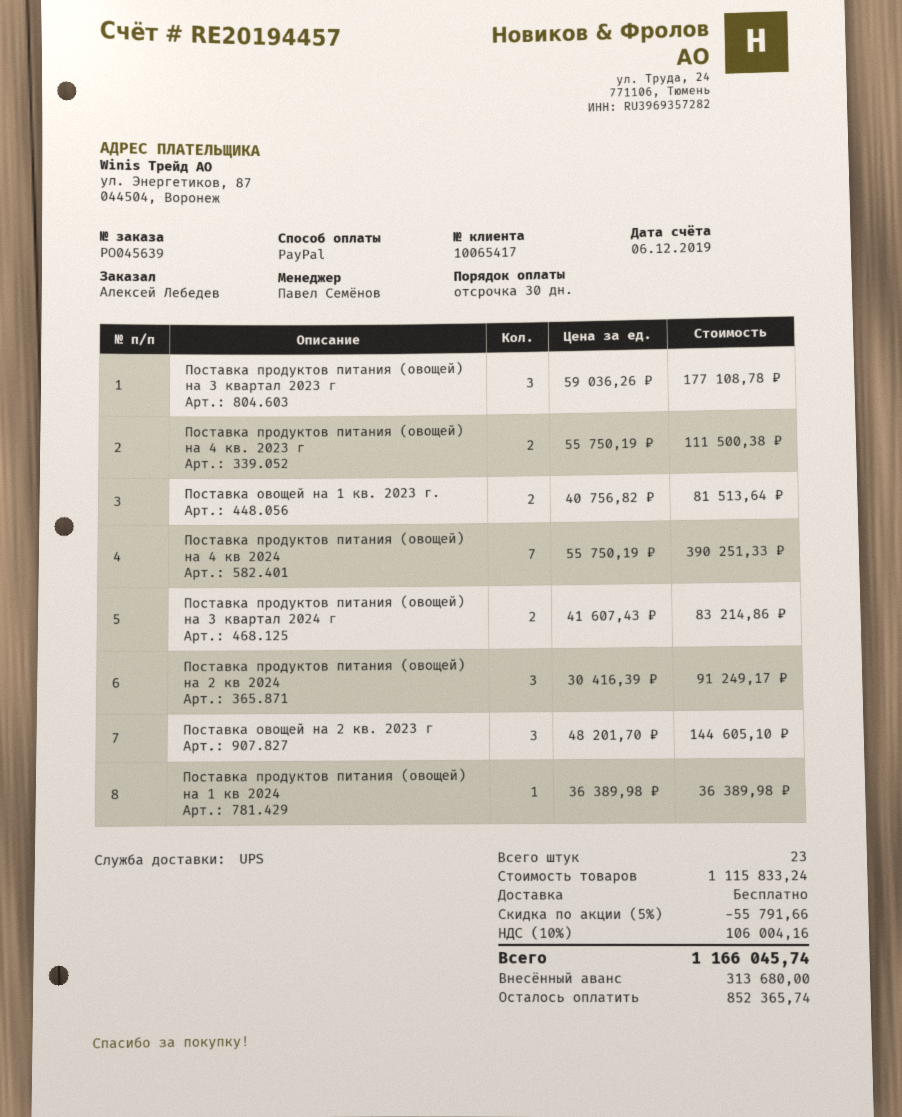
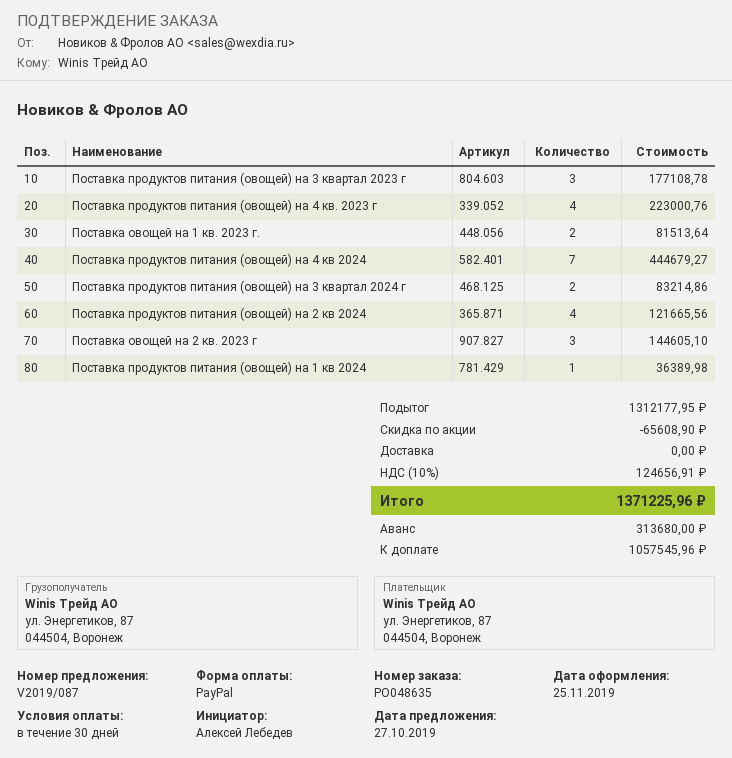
order number: PO045639 -> PO048635
Поставка продуктов питания (овощей) на 4 кв. 2023 г: 2 for 111500.38 -> 4 for 223000.76
Поставка продуктов питания (овощей) на 4 кв 2024: 7 for 390251.33 -> 7 for 444679.27
Поставка продуктов питания (овощей) на 2 кв 2024: 3 for 91249.17 -> 4 for 121665.56
subtotal: 1115833.24 -> 1312177.95
discount: 55791.66 -> 65608.90
tax: 10% = 106004.16 -> 10% = 124656.91
total: 1166045.74 -> 1371225.96
balance: 852365.74 -> 1057545.96

